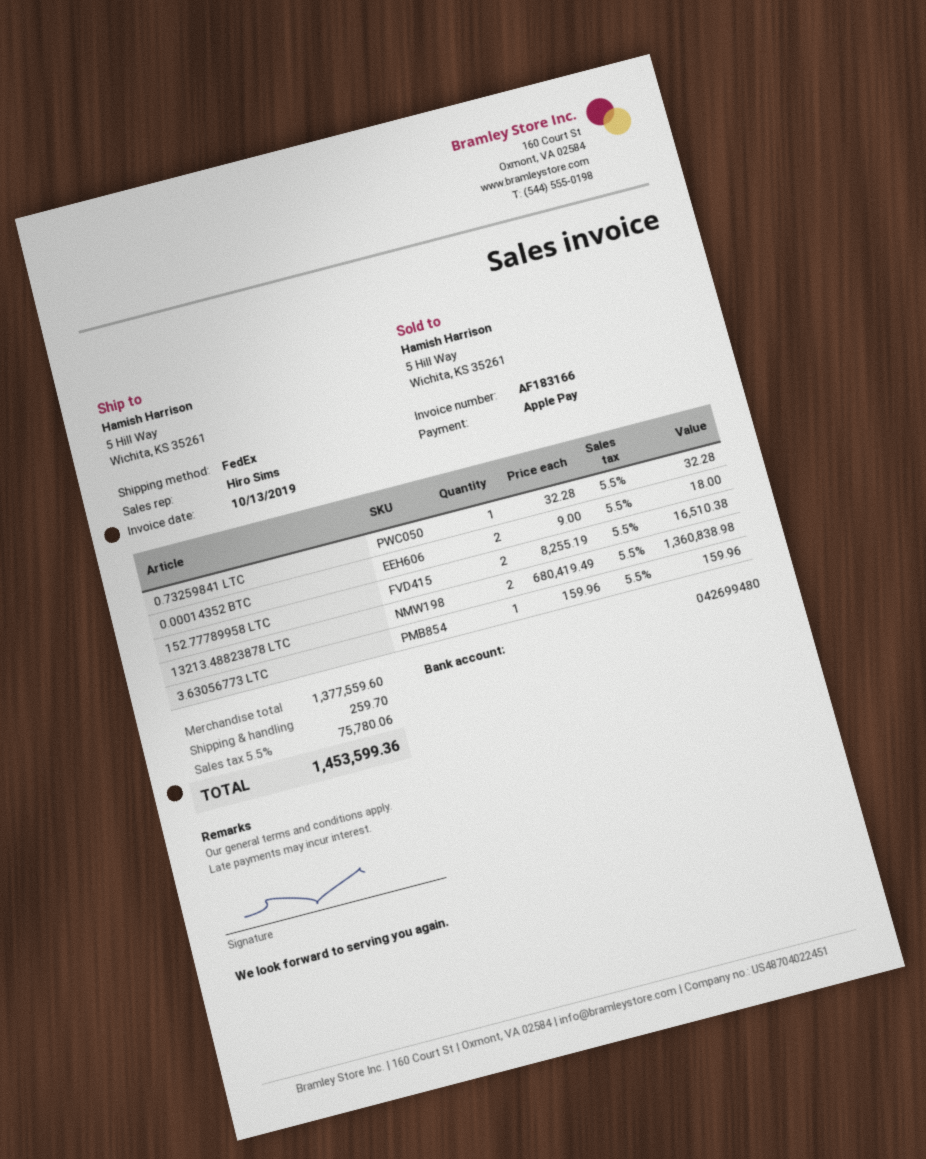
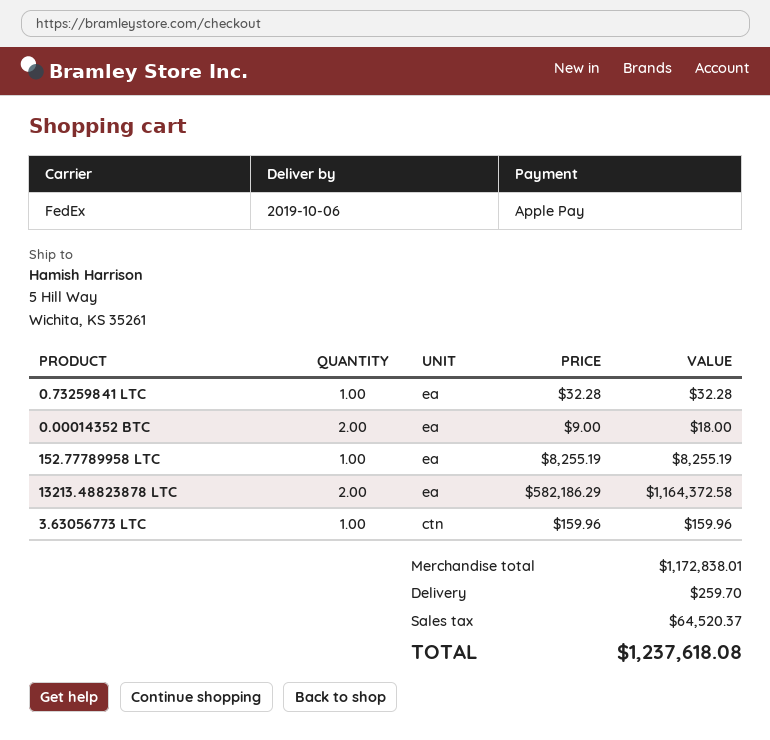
152.77789958 LTC: 2 x 8255.19 = 16510.38 -> 1 x 8255.19 = 8255.19
13213.48823878 LTC: 2 x 680419.49 = 1360838.98 -> 2 x 582186.29 = 1164372.58
subtotal: 1377559.60 -> 1172838.01
tax: 75780.06 -> 64520.37
total: 1453599.36 -> 1237618.08

